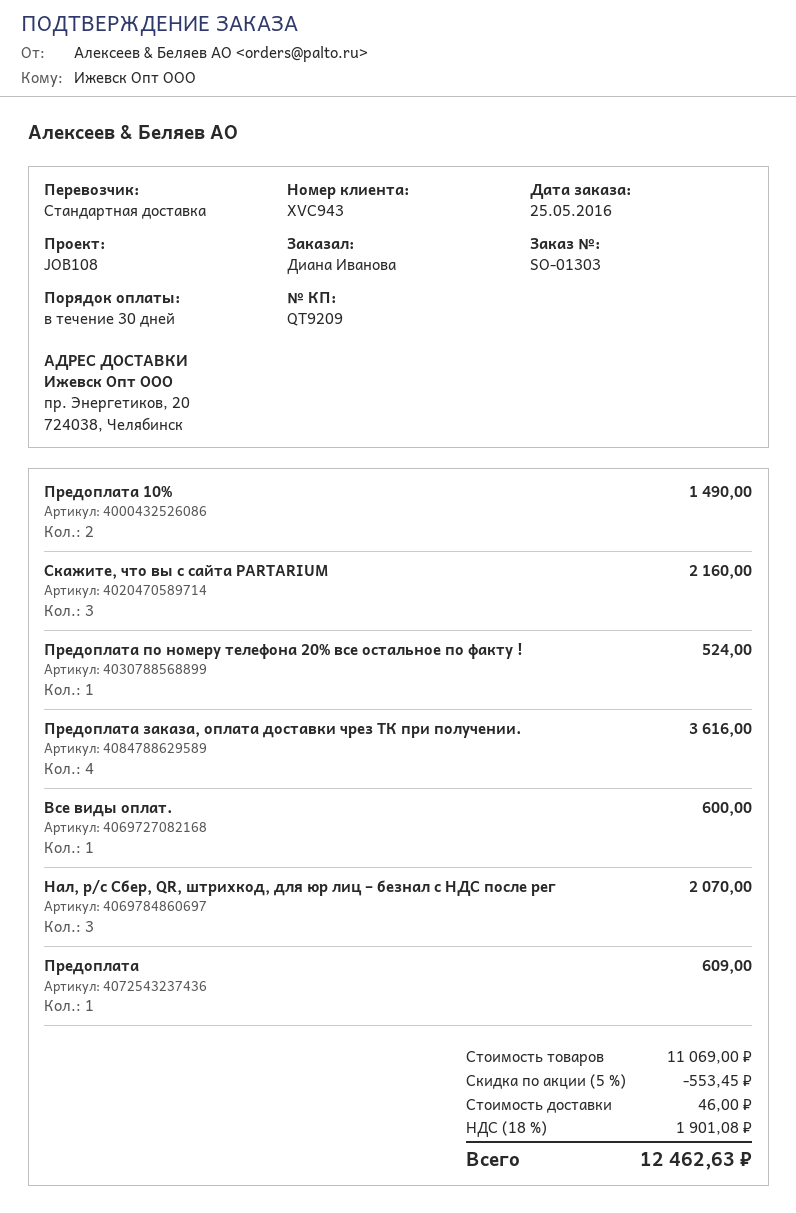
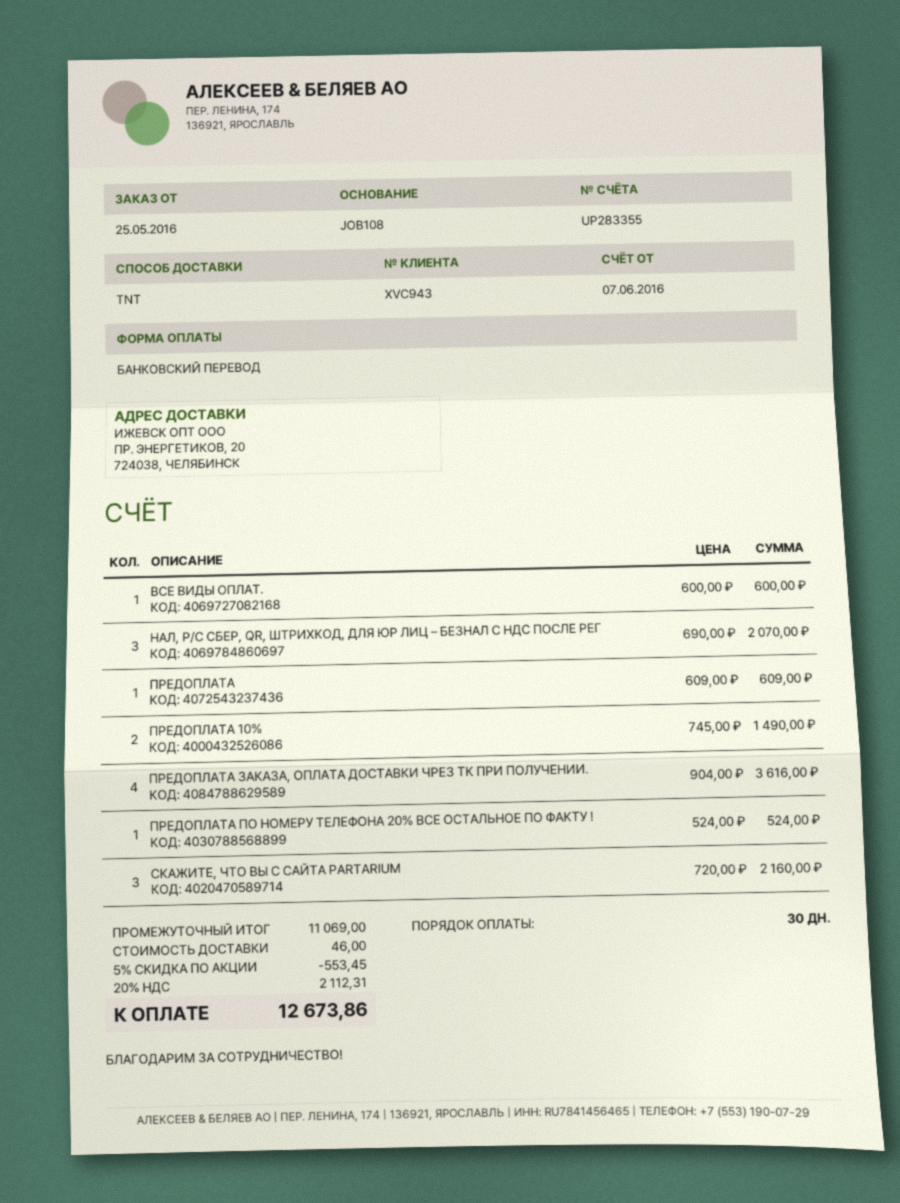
shipping method: standard -> TNT
tax: 18% = 1901.08 -> 20% = 2112.31
total: 12462.63 -> 12673.86

